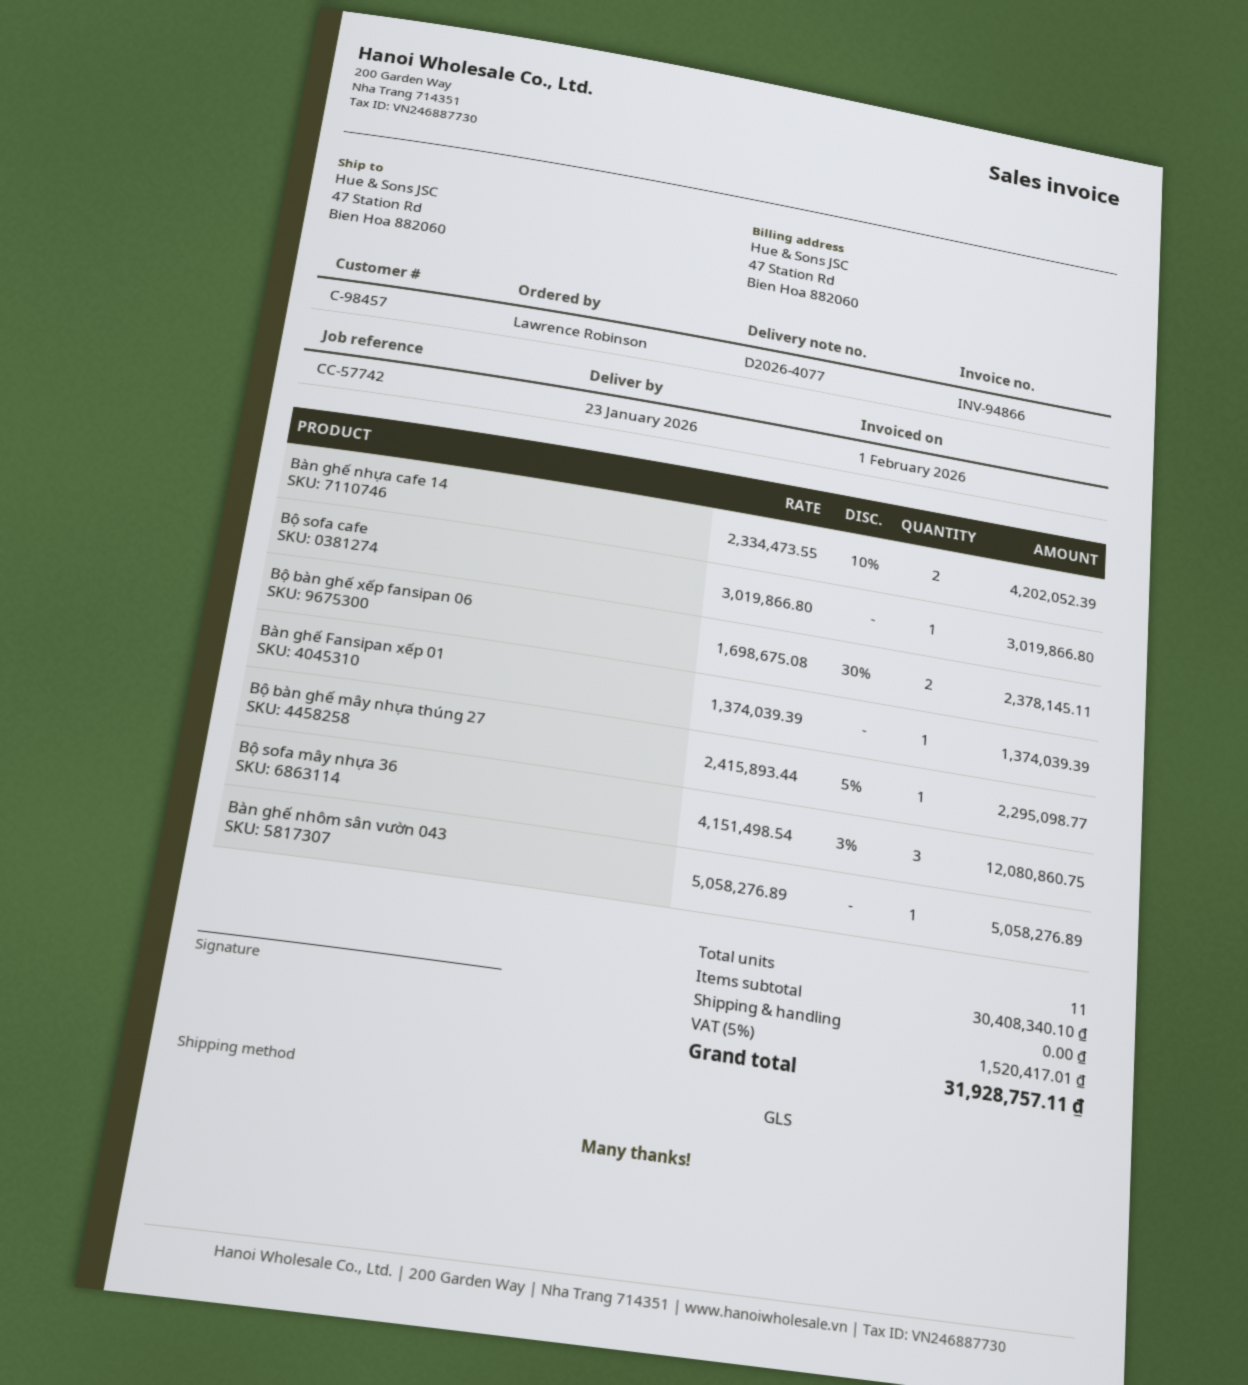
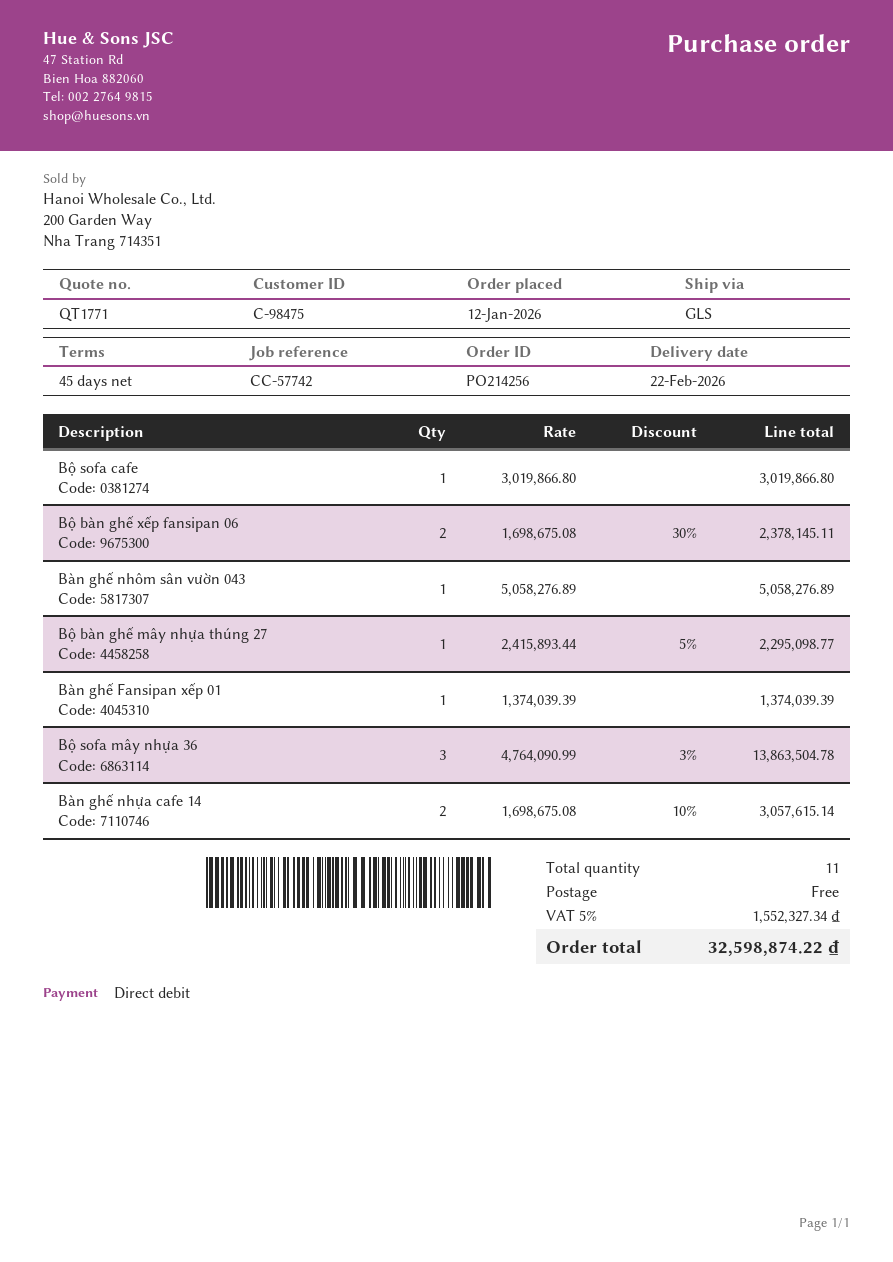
delivery date: 2026-01-23 -> 2026-02-22
customer number: C-98457 -> C-98475
Bàn ghế nhựa cafe 14: 2 x 2334473.55 - 10% = 4202052.39 -> 2 x 1698675.08 - 10% = 3057615.14
Bộ sofa mây nhựa 36: 3 x 4151498.54 - 3% = 12080860.75 -> 3 x 4764090.99 - 3% = 13863504.78
tax: 5% = 1520417.01 -> 5% = 1552327.34
total: 31928757.11 -> 32598874.22

